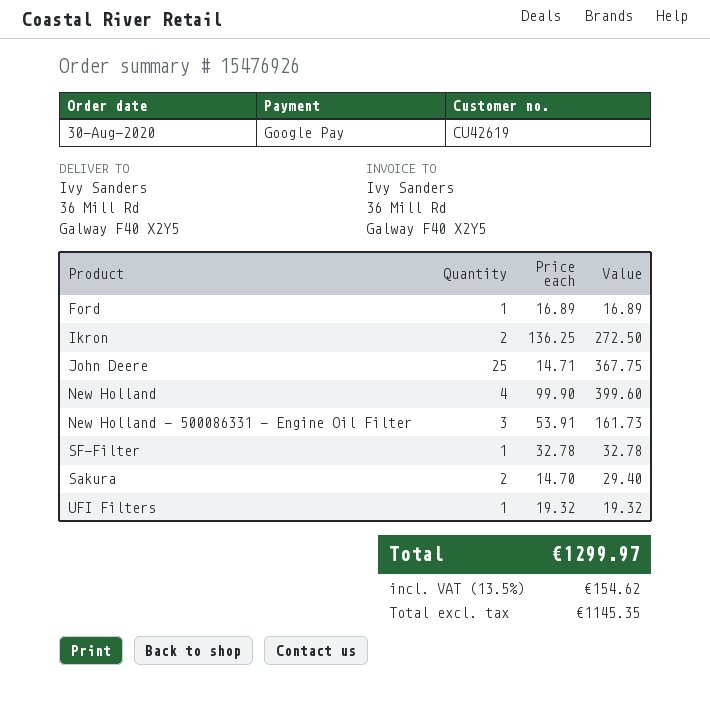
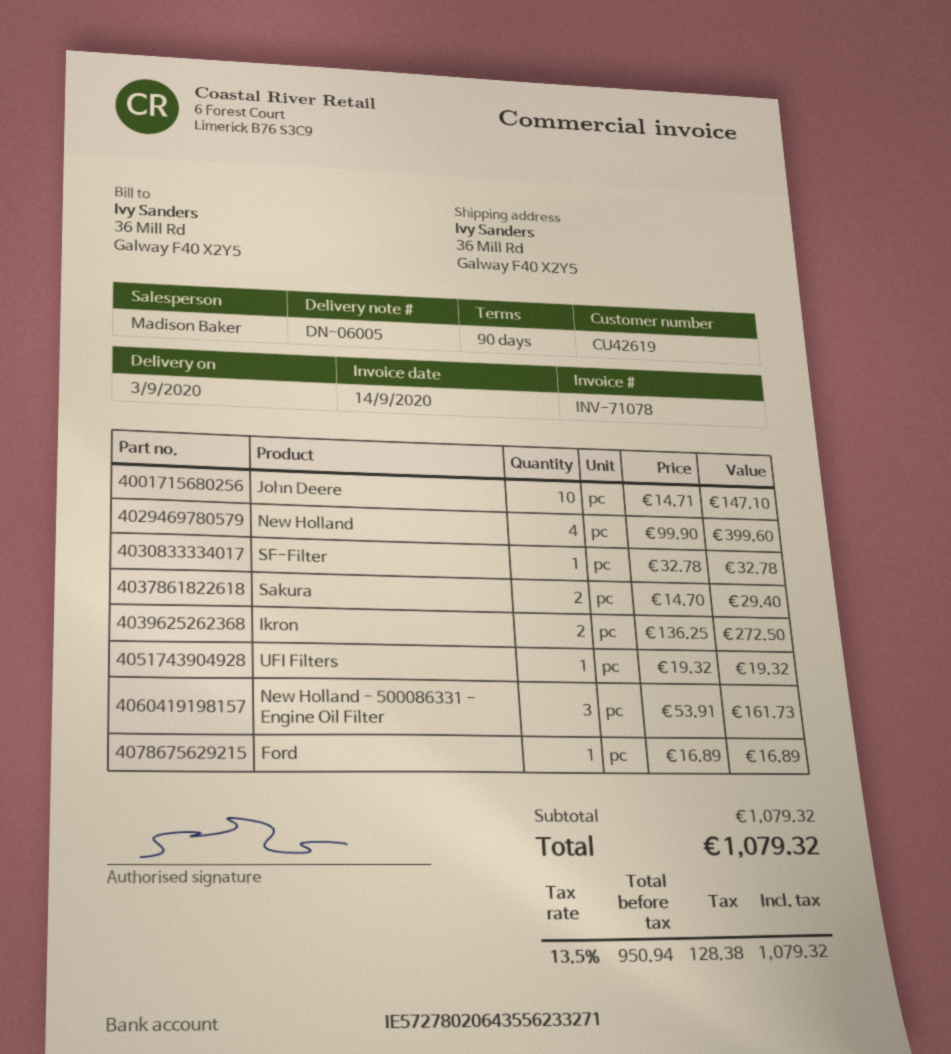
John Deere: 25 x 14.71 = 367.75 -> 10 x 14.71 = 147.10
net: 1145.35 -> 950.94
tax: 13.5% = 154.62 -> 13.5% = 128.38
total: 1299.97 -> 1079.32

